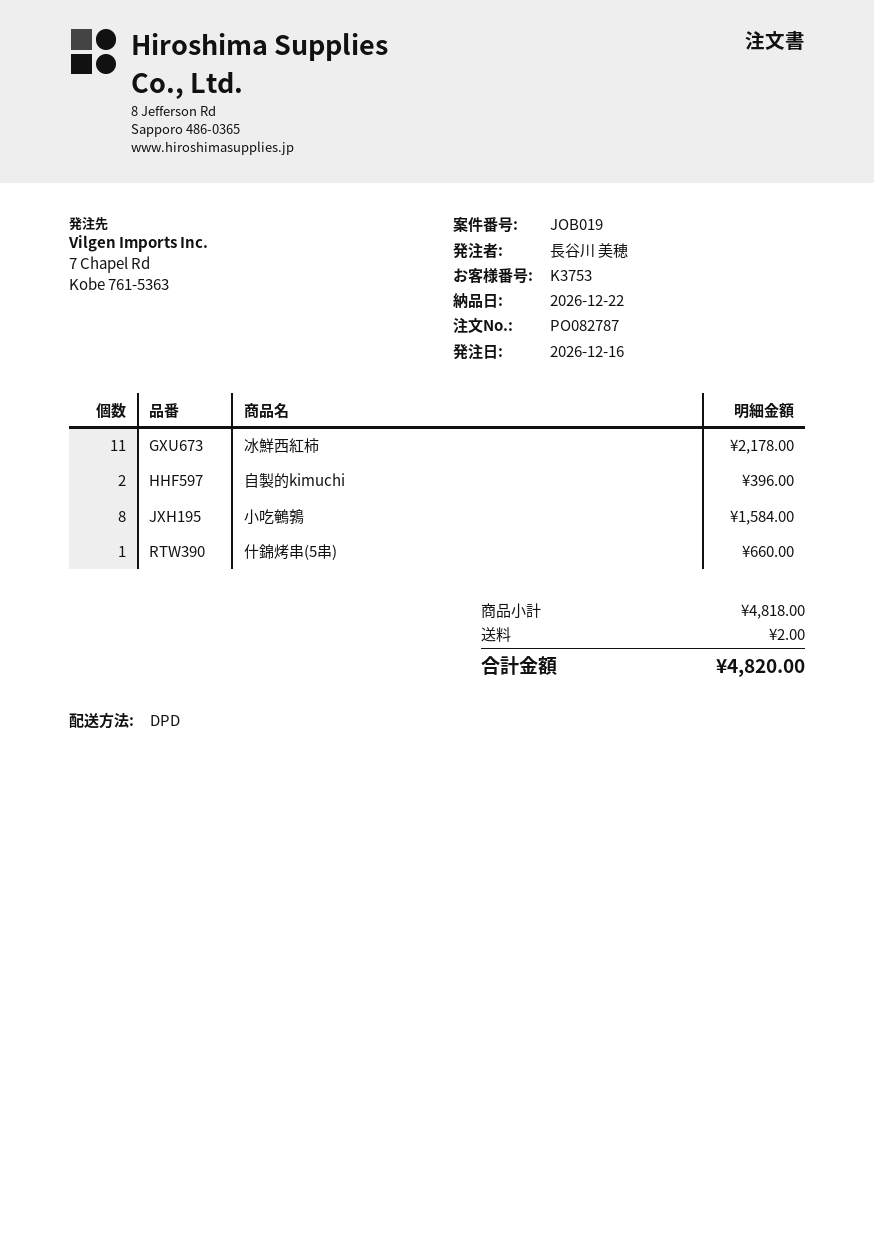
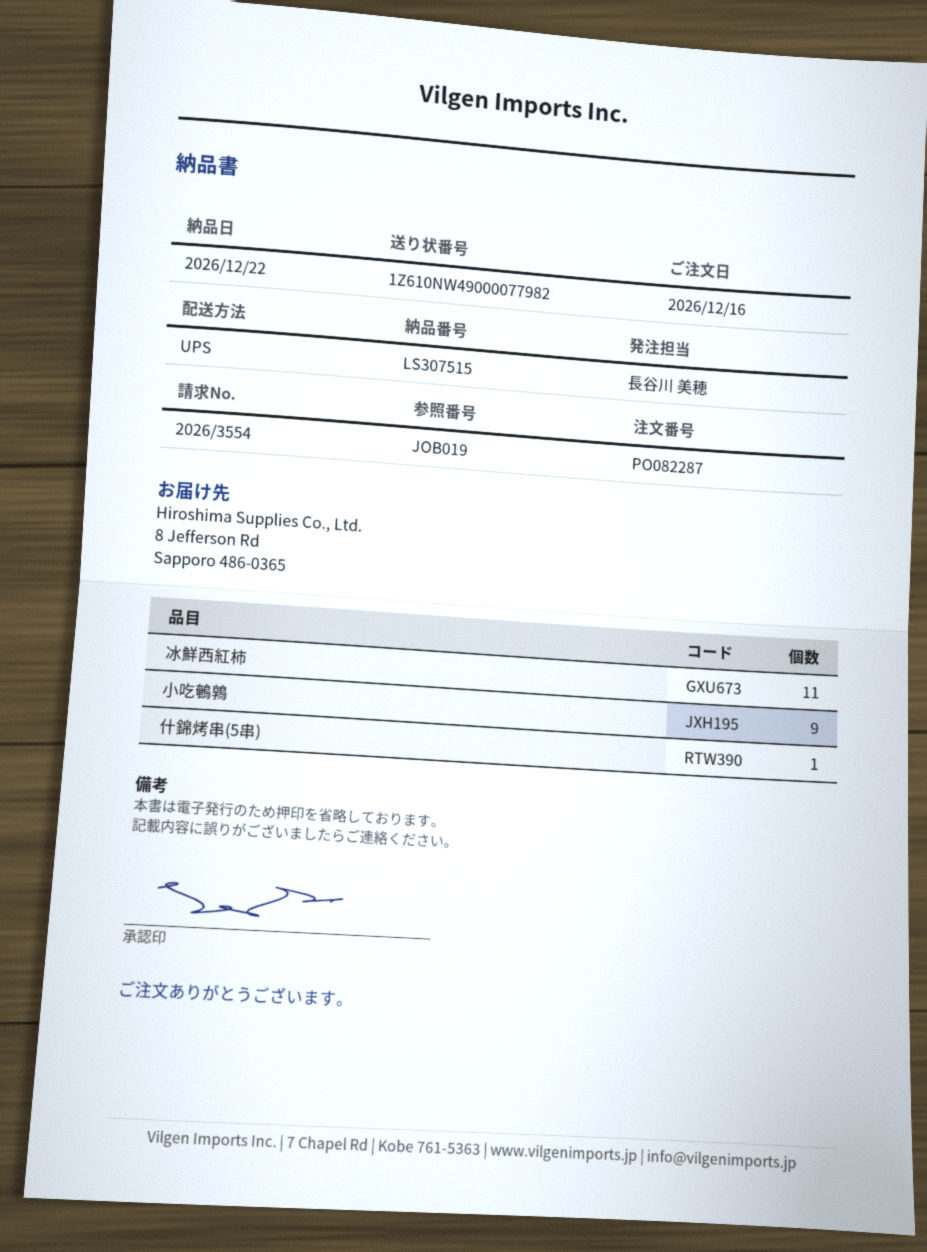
order number: PO082787 -> PO082287
shipping method: DPD -> UPS
自製的kimuchi: 2 -> none
小吃鵪鶉: 8 -> 9

